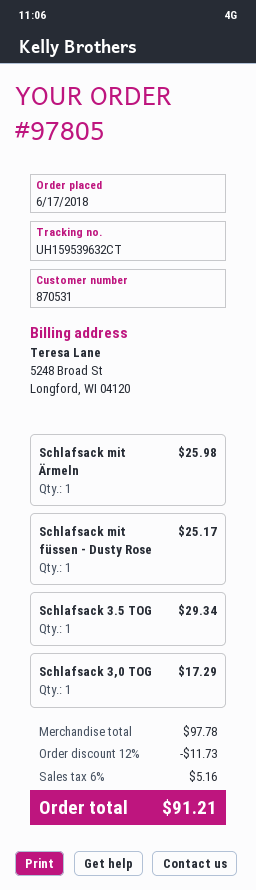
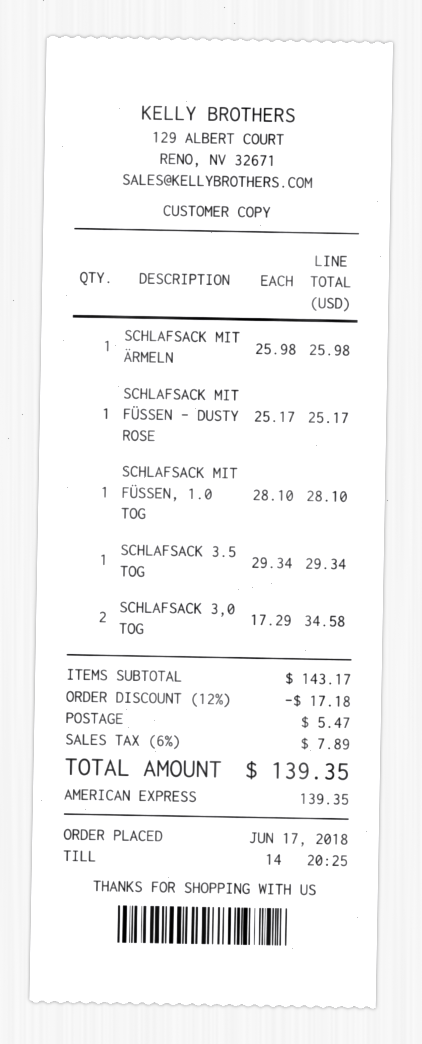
Schlafsack 3,0 TOG: 1 for 17.29 -> 2 for 34.58
SCHLAFSACK MIT FÜSSEN, 1.0 TOG: none -> 1 for 28.10
subtotal: 97.78 -> 143.17
discount: 12% = 11.73 -> 12% = 17.18
shipping: none -> 5.47
tax: 6% = 5.16 -> 6% = 7.89
total: 91.21 -> 139.35

